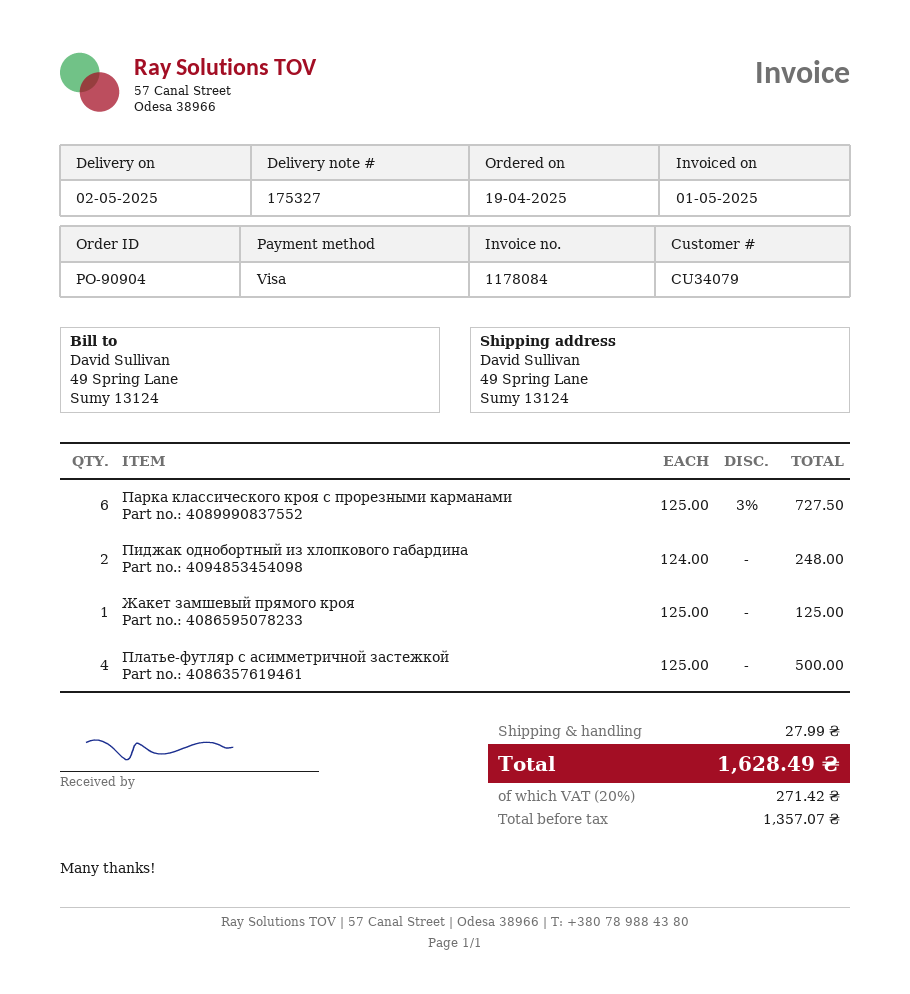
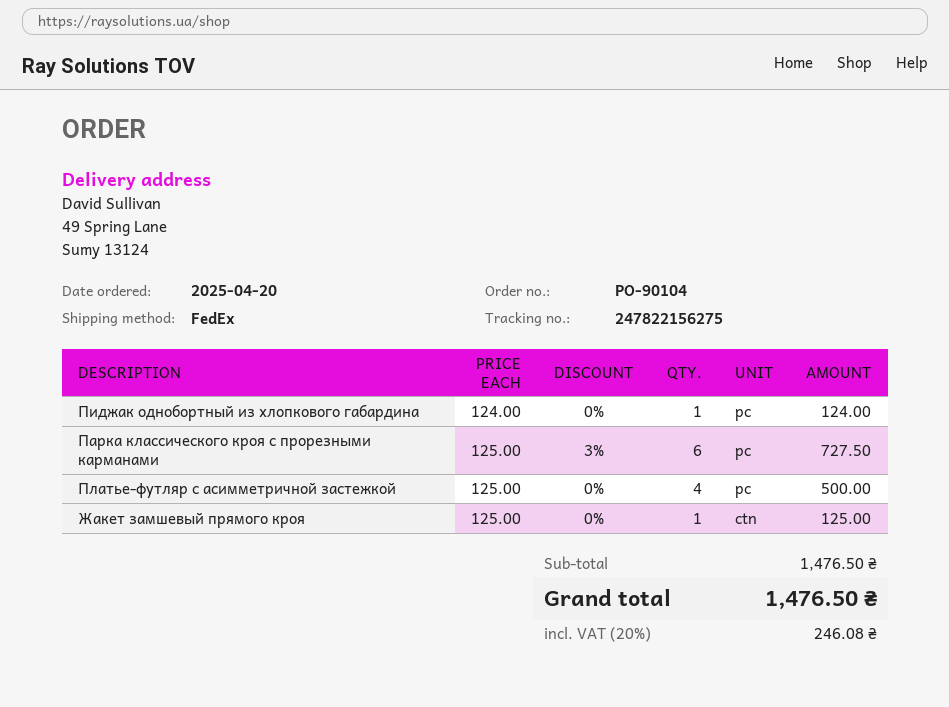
order number: PO-90904 -> PO-90104
order date: 2025-04-19 -> 2025-04-20
Пиджак однобортный из хлопкового габардина: 2 x 124.00 = 248.00 -> 1 x 124.00 = 124.00
shipping: 27.99 -> none
tax: 20% = 271.42 -> 20% = 246.08
total: 1628.49 -> 1476.50

